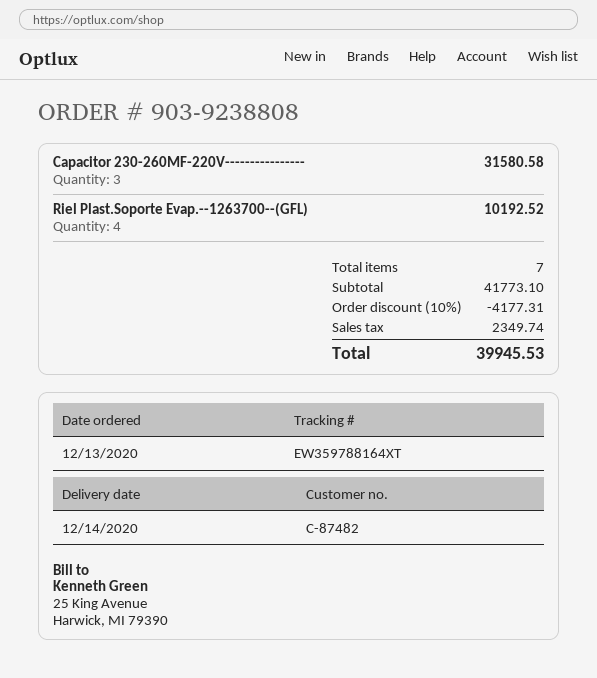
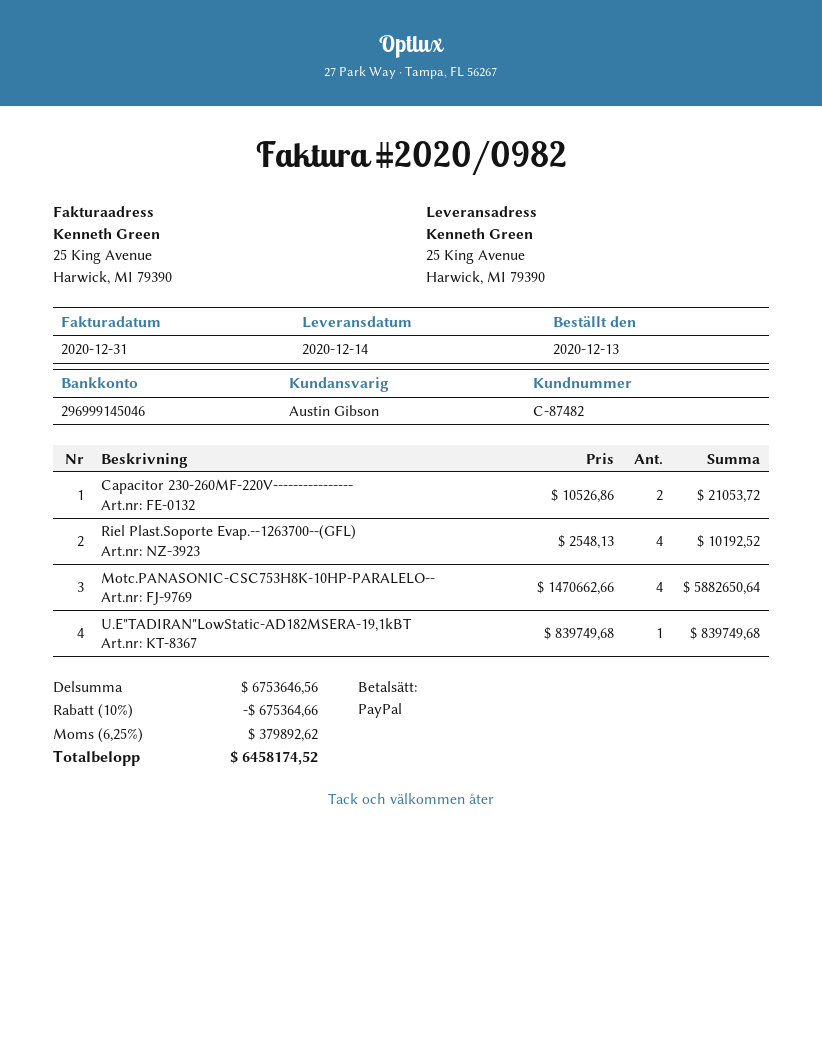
Capacitor 230-260MF-220V----------------: 3 for 31580.58 -> 2 for 21053.72
Motc.PANASONIC-CSC753H8K-10HP-PARALELO--: none -> 4 for 5882650.64
U.E"TADIRAN"LowStatic-AD182MSERA-19,1kBT: none -> 1 for 839749.68
subtotal: 41773.10 -> 6753646.56
discount: 10% = 4177.31 -> 10% = 675364.66
tax: 2349.74 -> 379892.62
total: 39945.53 -> 6458174.52

